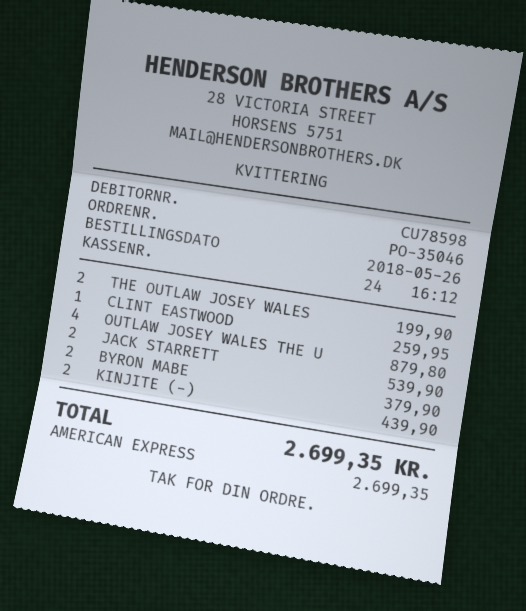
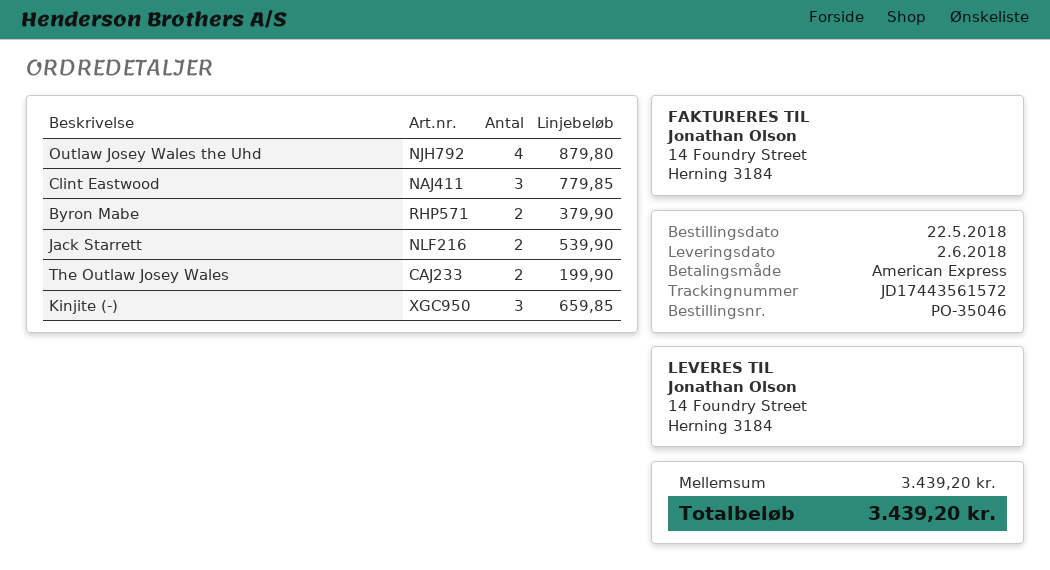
order date: 2018-05-26 -> 2018-05-22
CLINT EASTWOOD: 1 for 259.95 -> 3 for 779.85
KINJITE (-): 2 for 439.90 -> 3 for 659.85
total: 2699.35 -> 3439.20

